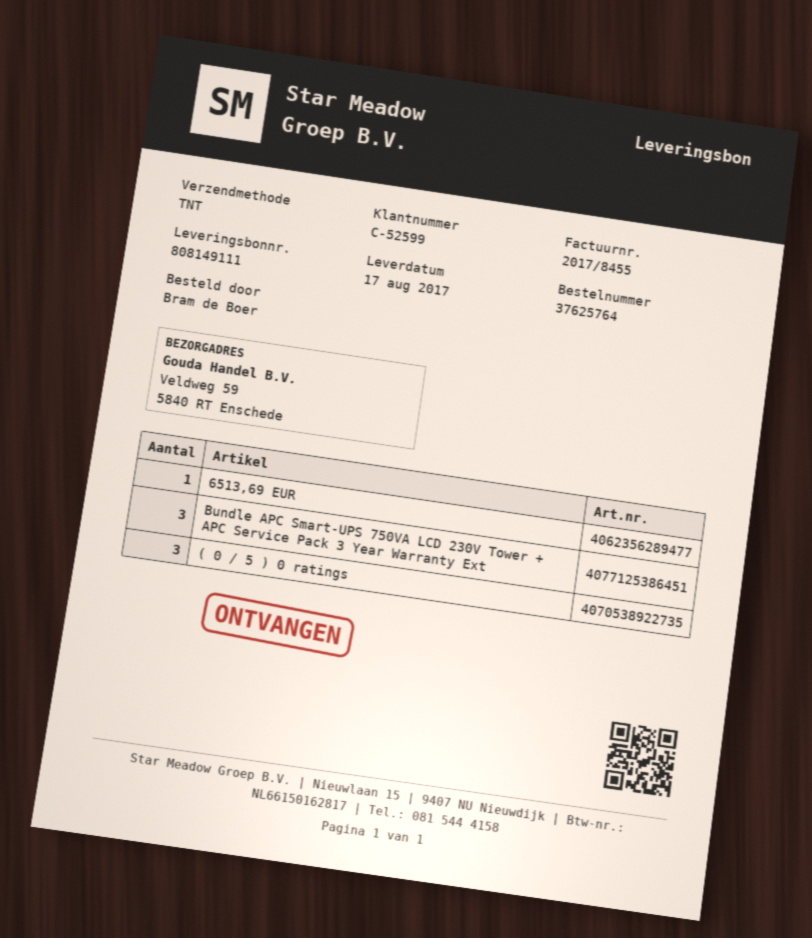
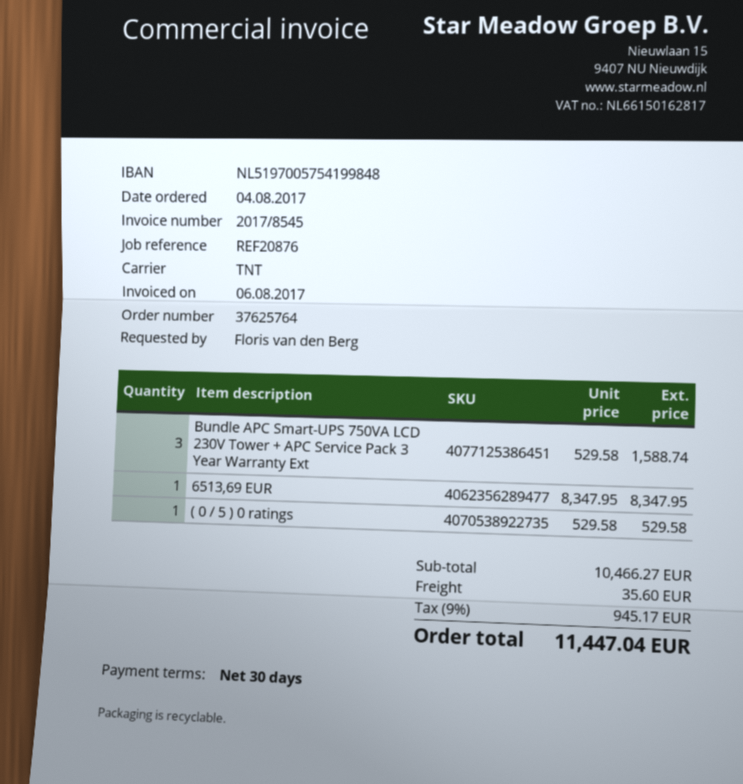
invoice number: 2017/8455 -> 2017/8545
ordered by: Bram de Boer -> Floris van den Berg
( 0 / 5 ) 0 ratings: 3 -> 1

